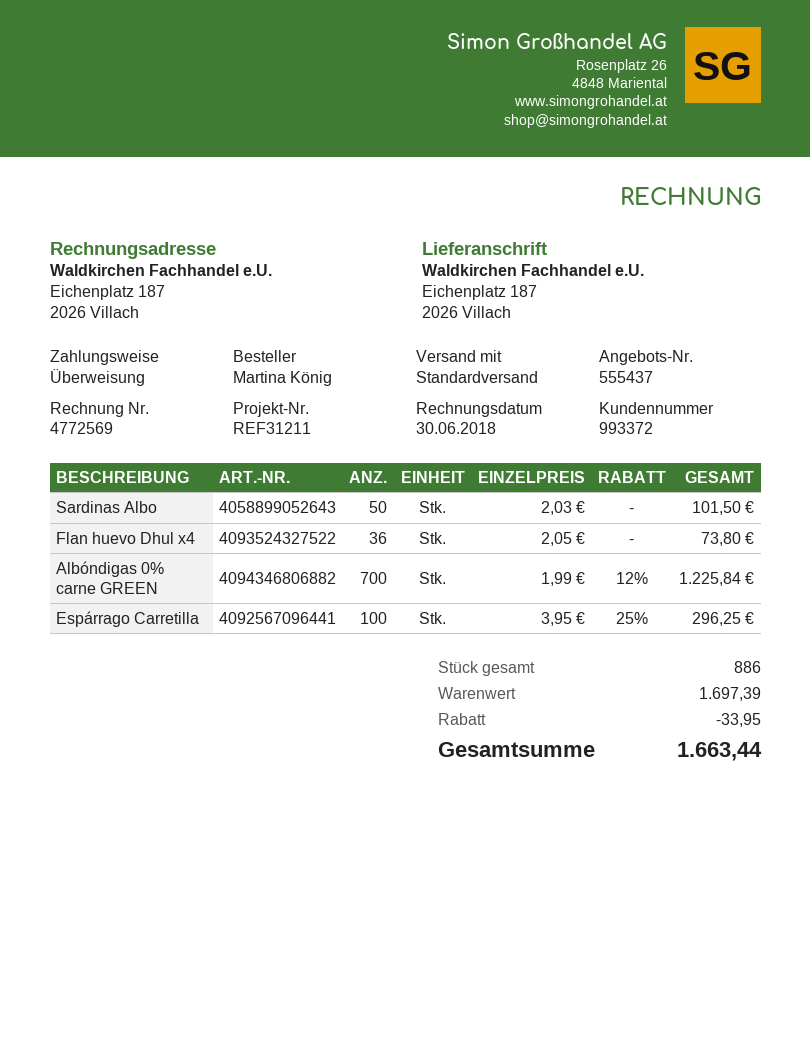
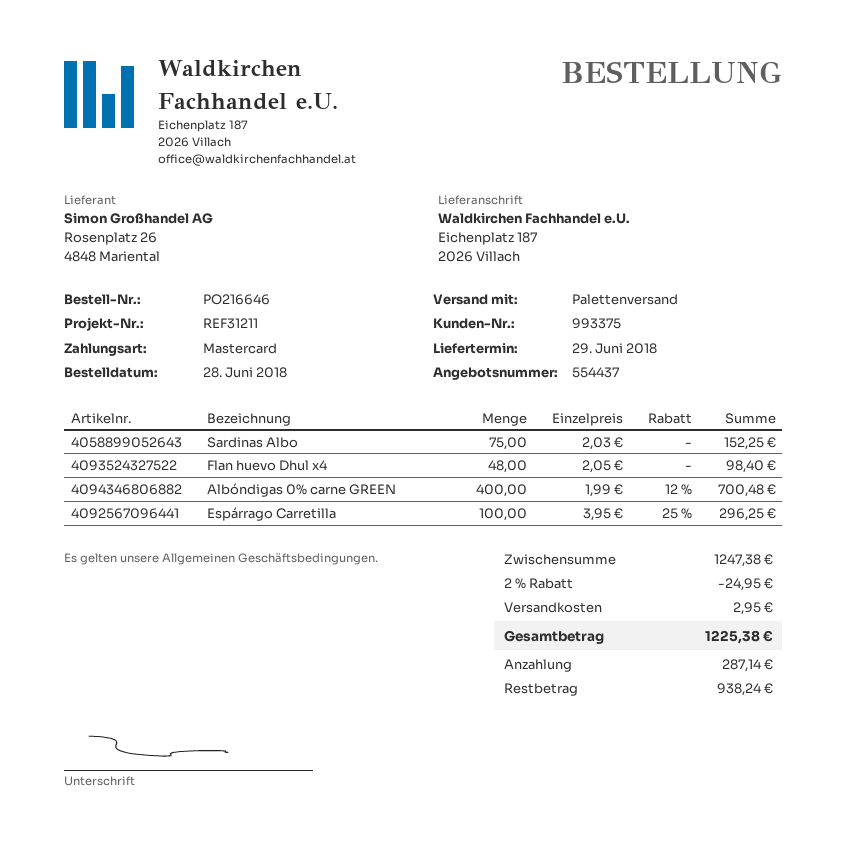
quote number: 555437 -> 554437
customer number: 993372 -> 993375
payment method: bank transfer -> Mastercard
shipping method: standard -> pallet freight
Sardinas Albo: 50 x 2.03 = 101.50 -> 75 x 2.03 = 152.25
Flan huevo Dhul x4: 36 x 2.05 = 73.80 -> 48 x 2.05 = 98.40
Albóndigas 0% carne GREEN: 700 x 1.99 - 12% = 1225.84 -> 400 x 1.99 - 12% = 700.48
subtotal: 1697.39 -> 1247.38
discount: 33.95 -> 24.95
shipping: none -> 2.95
total: 1663.44 -> 1225.38

